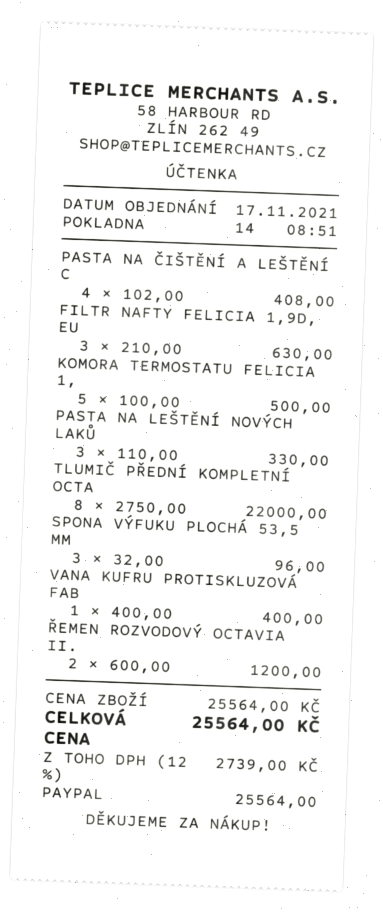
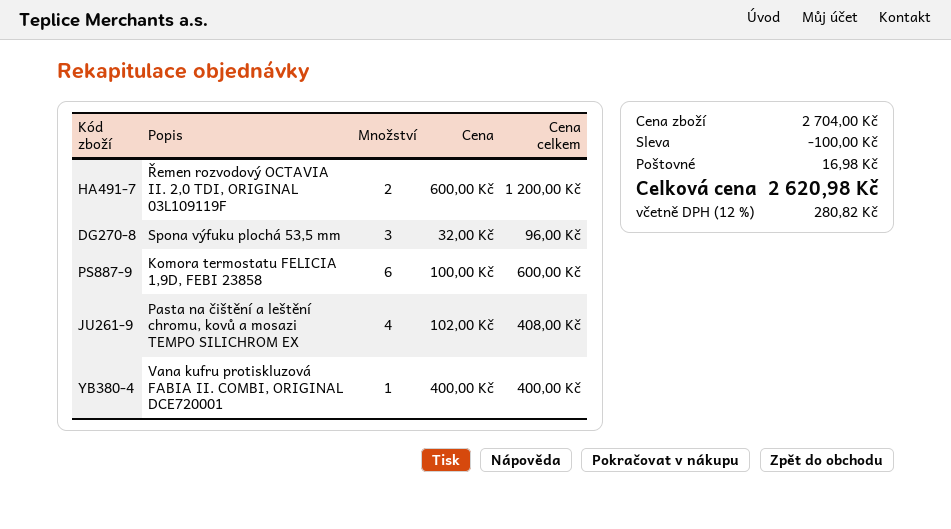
FILTR NAFTY FELICIA 1,9D, EU: 3 x 210.00 = 630.00 -> none
KOMORA TERMOSTATU FELICIA 1,: 5 x 100.00 = 500.00 -> 6 x 100.00 = 600.00
PASTA NA LEŠTĚNÍ NOVÝCH LAKŮ: 3 x 110.00 = 330.00 -> none
TLUMIČ PŘEDNÍ KOMPLETNÍ OCTA: 8 x 2750.00 = 22000.00 -> none
subtotal: 25564.00 -> 2704.00
discount: none -> 100.00
shipping: none -> 16.98
tax: 12% = 2739.00 -> 12% = 280.82
total: 25564.00 -> 2620.98

